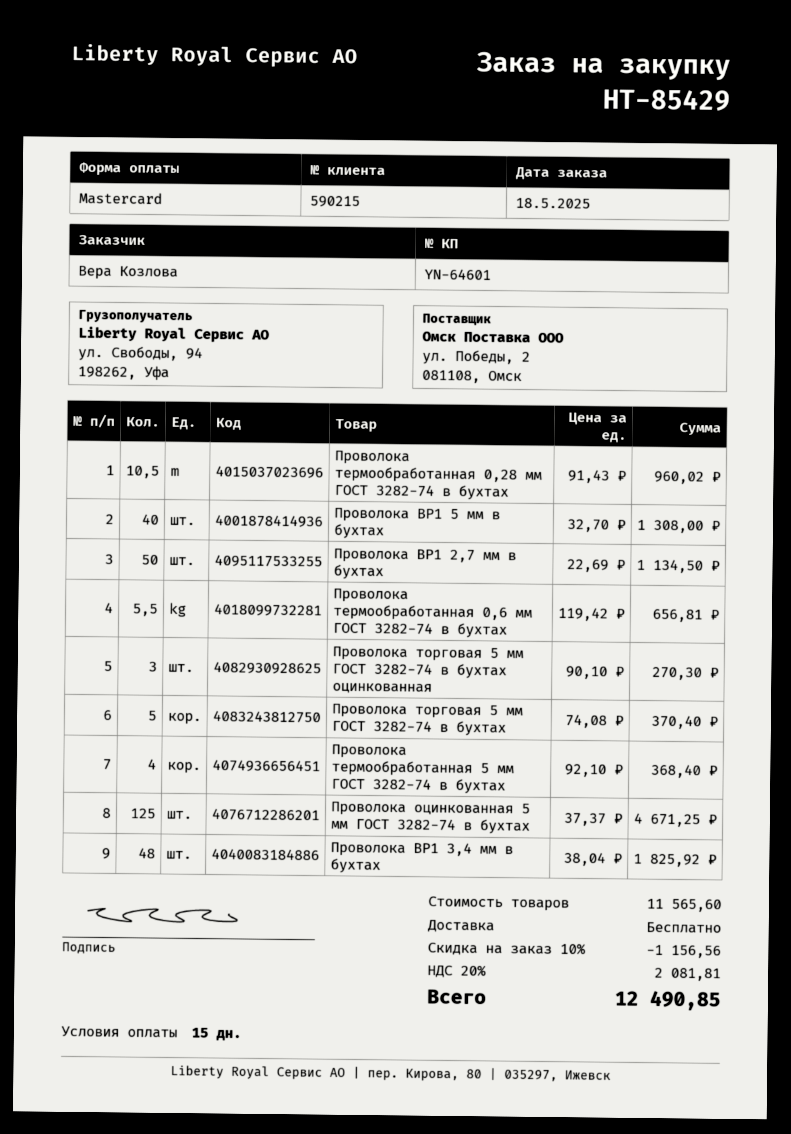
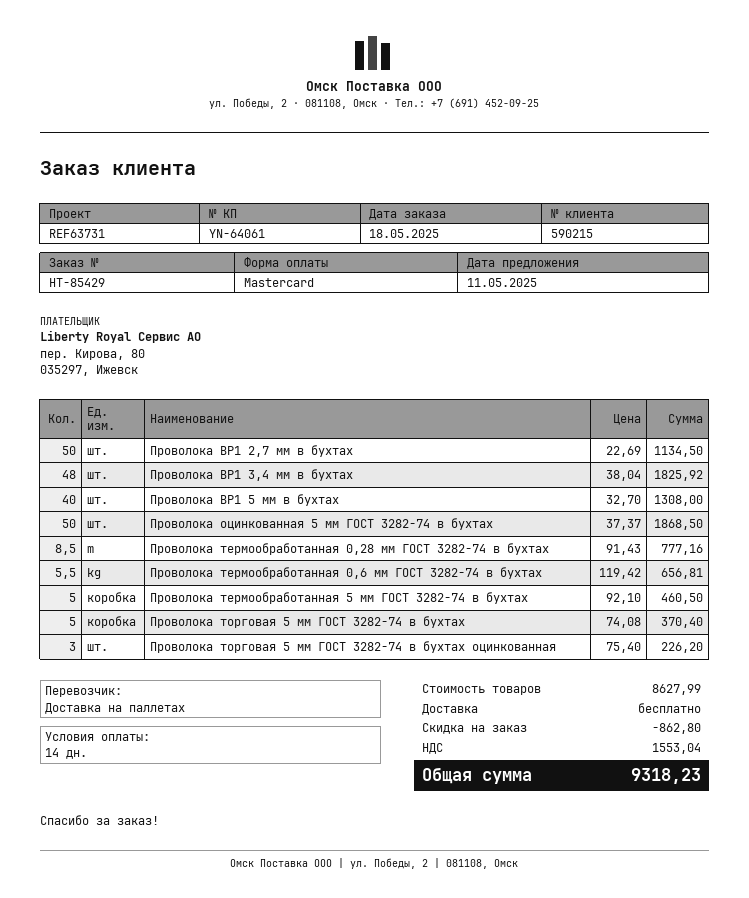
quote number: YN-64601 -> YN-64061
payment terms: 15 days -> 14 days
Проволока термообработанная 0,28 мм ГОСТ 3282-74 в бухтах: 10.5 x 91.43 = 960.02 -> 8.5 x 91.43 = 777.16
Проволока торговая 5 мм ГОСТ 3282-74 в бухтах оцинкованная: 3 x 90.10 = 270.30 -> 3 x 75.40 = 226.20
Проволока термообработанная 5 мм ГОСТ 3282-74 в бухтах: 4 x 92.10 = 368.40 -> 5 x 92.10 = 460.50
Проволока оцинкованная 5 мм ГОСТ 3282-74 в бухтах: 125 x 37.37 = 4671.25 -> 50 x 37.37 = 1868.50
subtotal: 11565.60 -> 8627.99
discount: 1156.56 -> 862.80
tax: 2081.81 -> 1553.04
total: 12490.85 -> 9318.23

